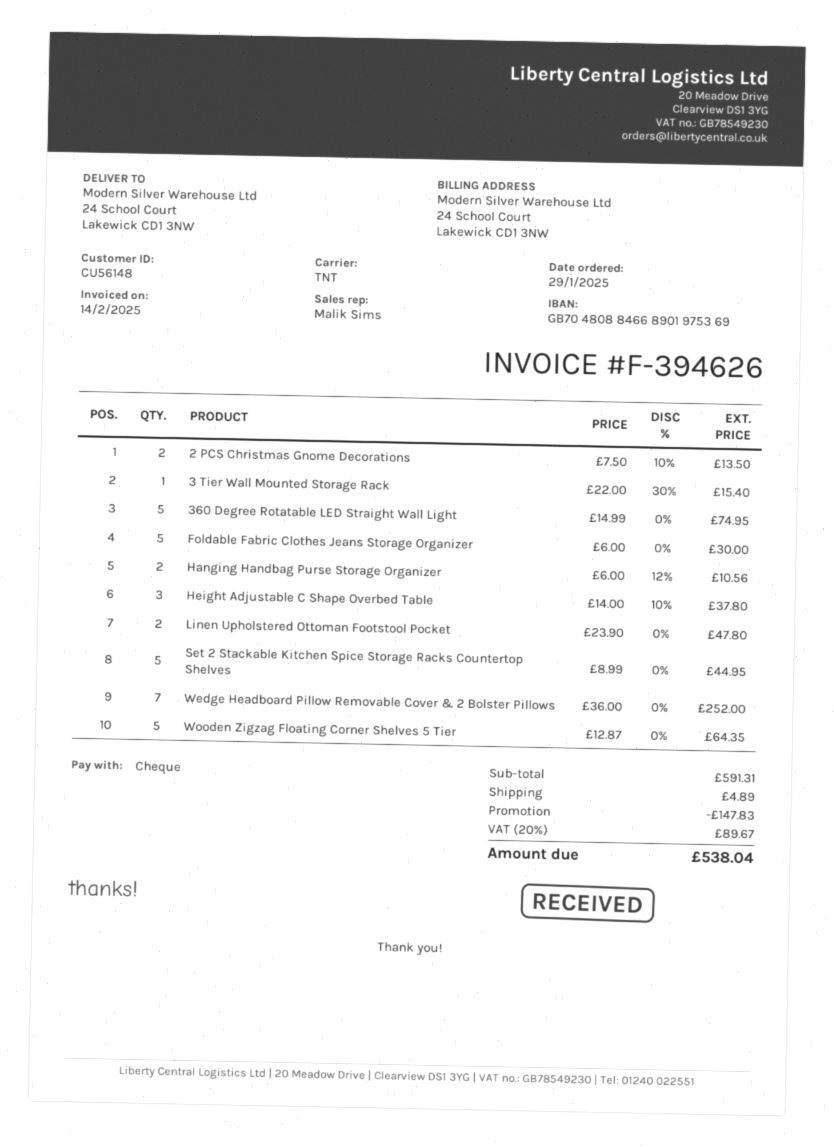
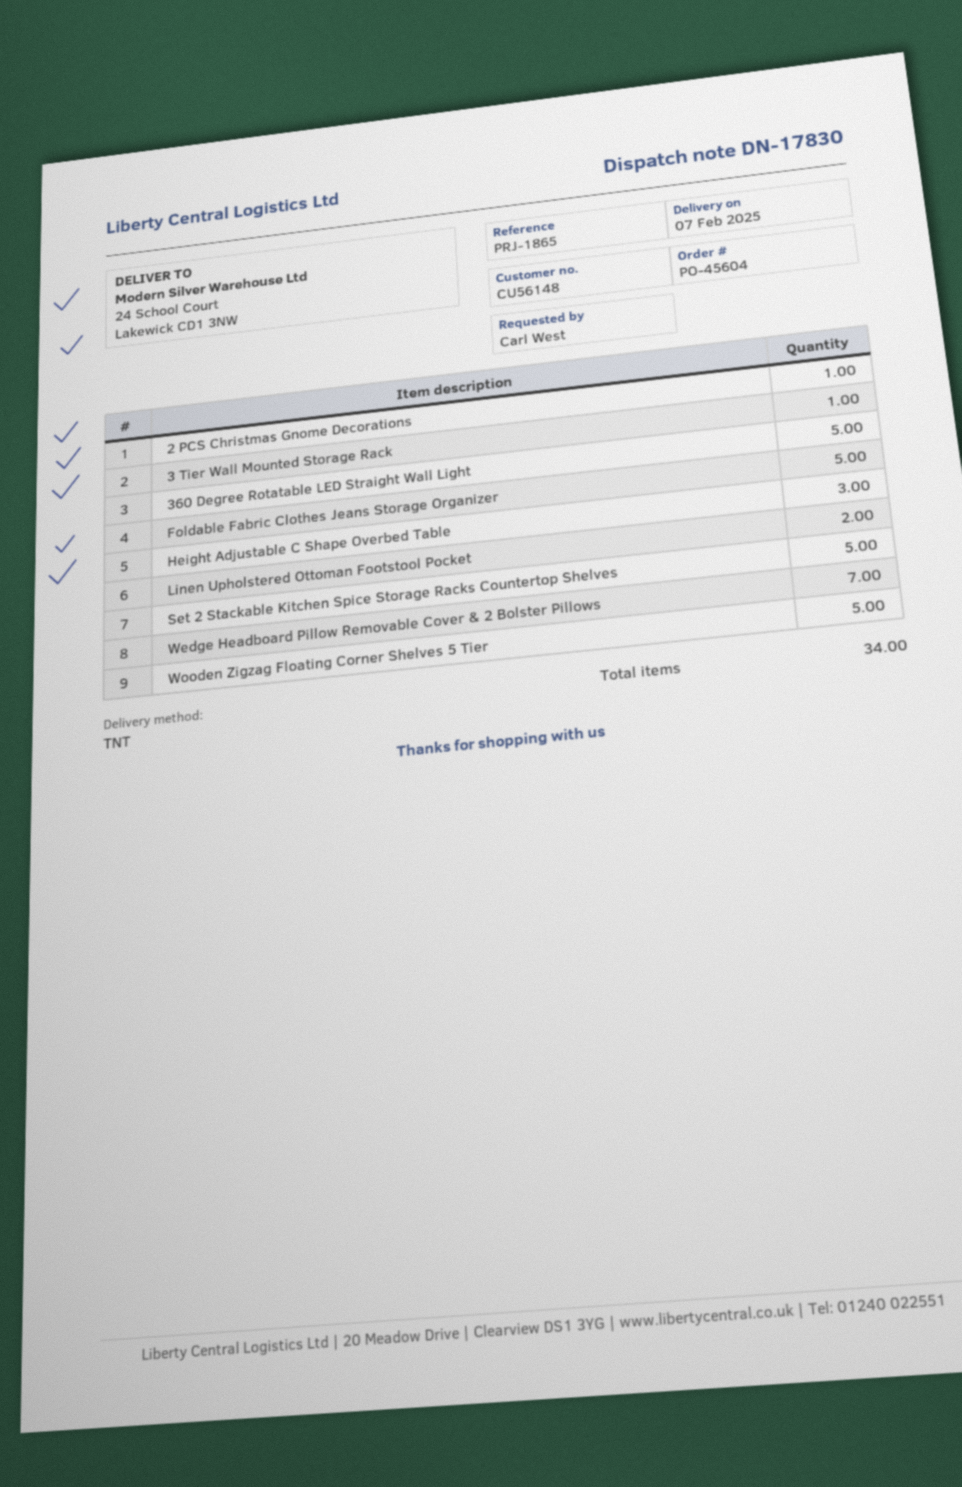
2 PCS Christmas Gnome Decorations: 2 -> 1
Hanging Handbag Purse Storage Organizer: 2 -> none

